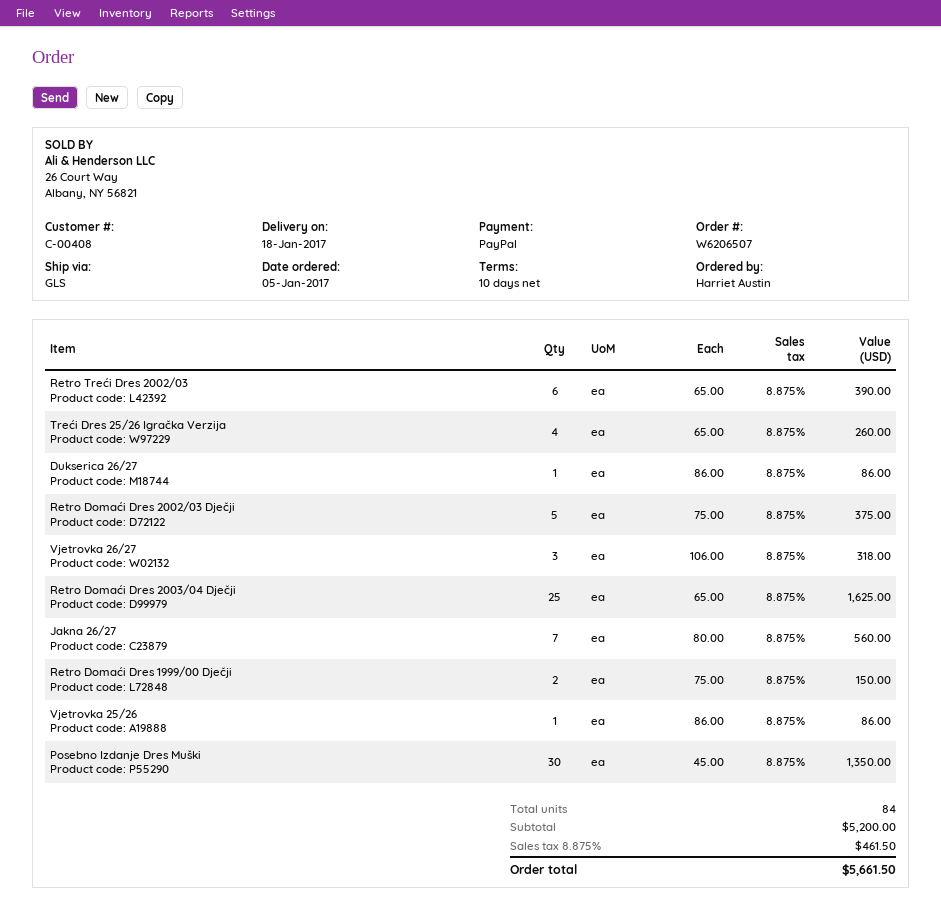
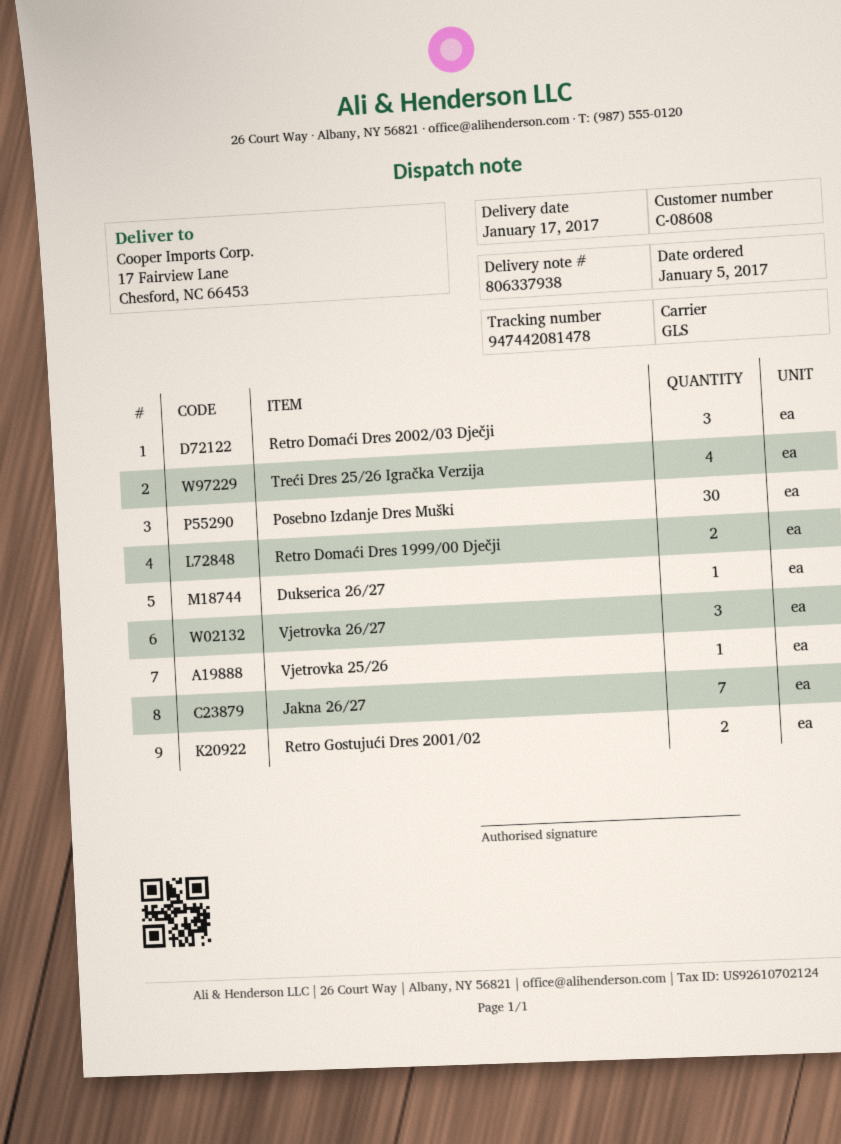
delivery date: 2017-01-18 -> 2017-01-17
customer number: C-00408 -> C-08608
Retro Treći Dres 2002/03: 6 -> none
Retro Domaći Dres 2002/03 Dječji: 5 -> 3
Retro Domaći Dres 2003/04 Dječji: 25 -> none
Retro Gostujući Dres 2001/02: none -> 2

